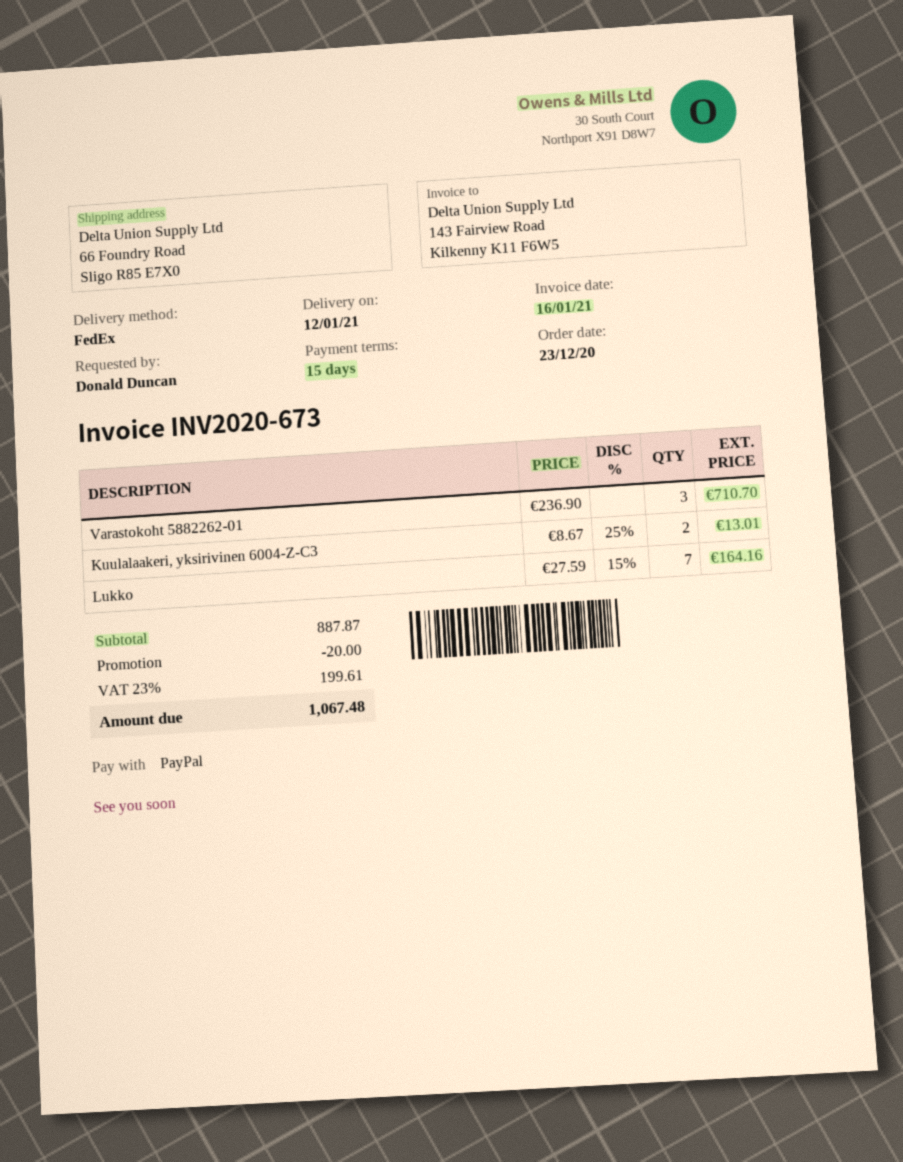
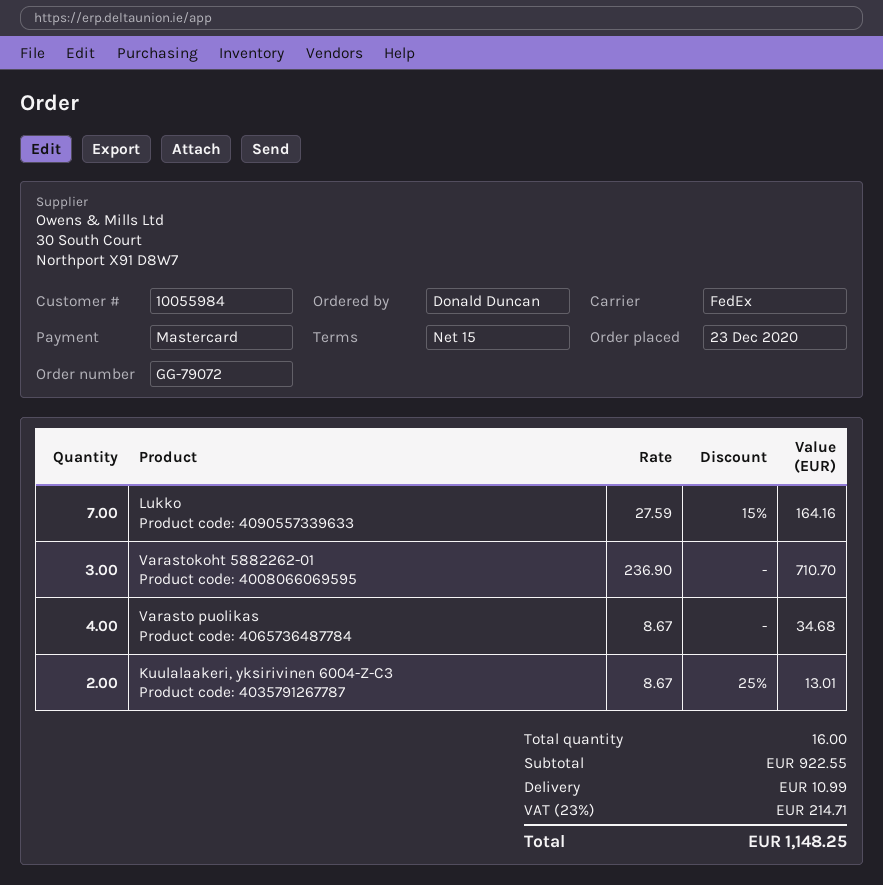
payment method: PayPal -> Mastercard
Varasto puolikas: none -> 4 x 8.67 = 34.68
subtotal: 887.87 -> 922.55
discount: 20.00 -> none
shipping: none -> 10.99
tax: 23% = 199.61 -> 23% = 214.71
total: 1067.48 -> 1148.25

